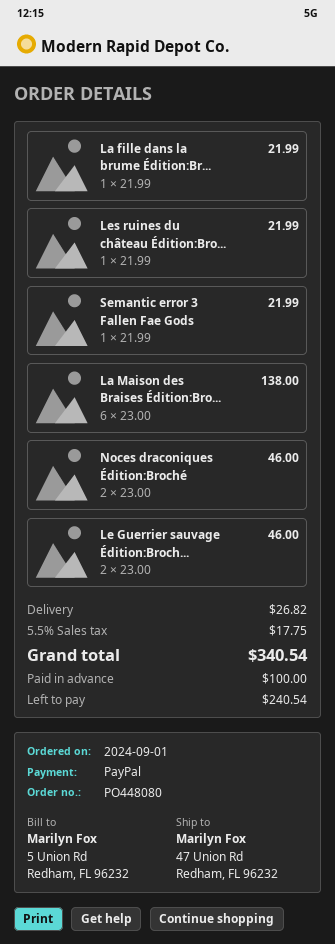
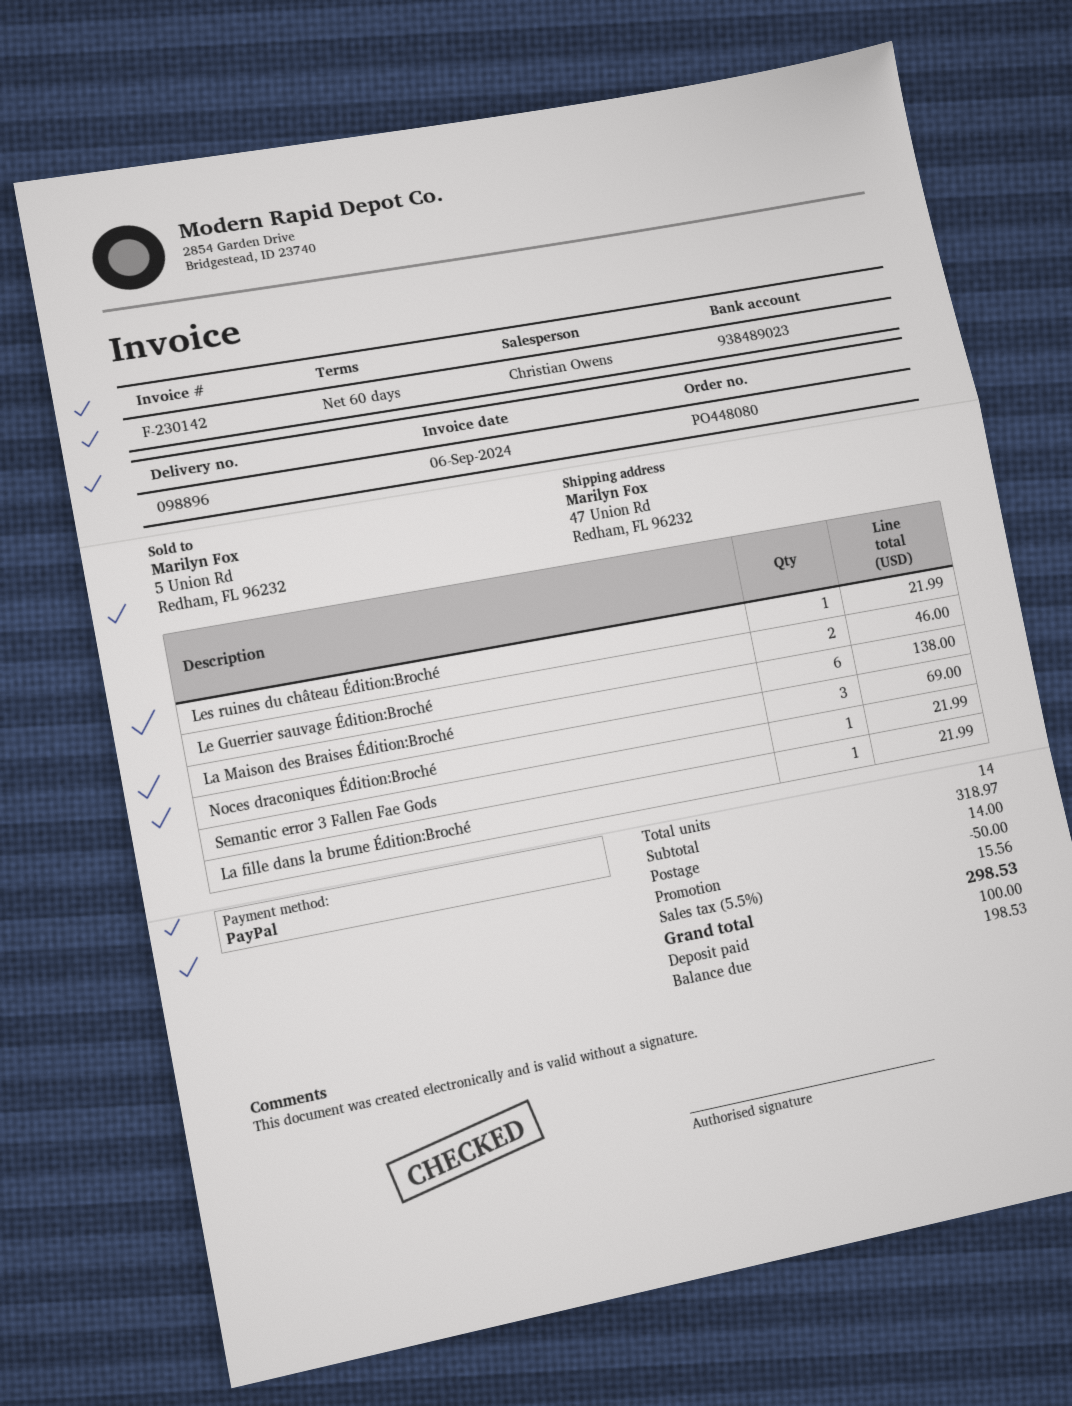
Noces draconiques Édition:Broché: 2 for 46.00 -> 3 for 69.00
discount: none -> 50.00
shipping: 26.82 -> 14.00
tax: 5.5% = 17.75 -> 5.5% = 15.56
total: 340.54 -> 298.53
balance: 240.54 -> 198.53

